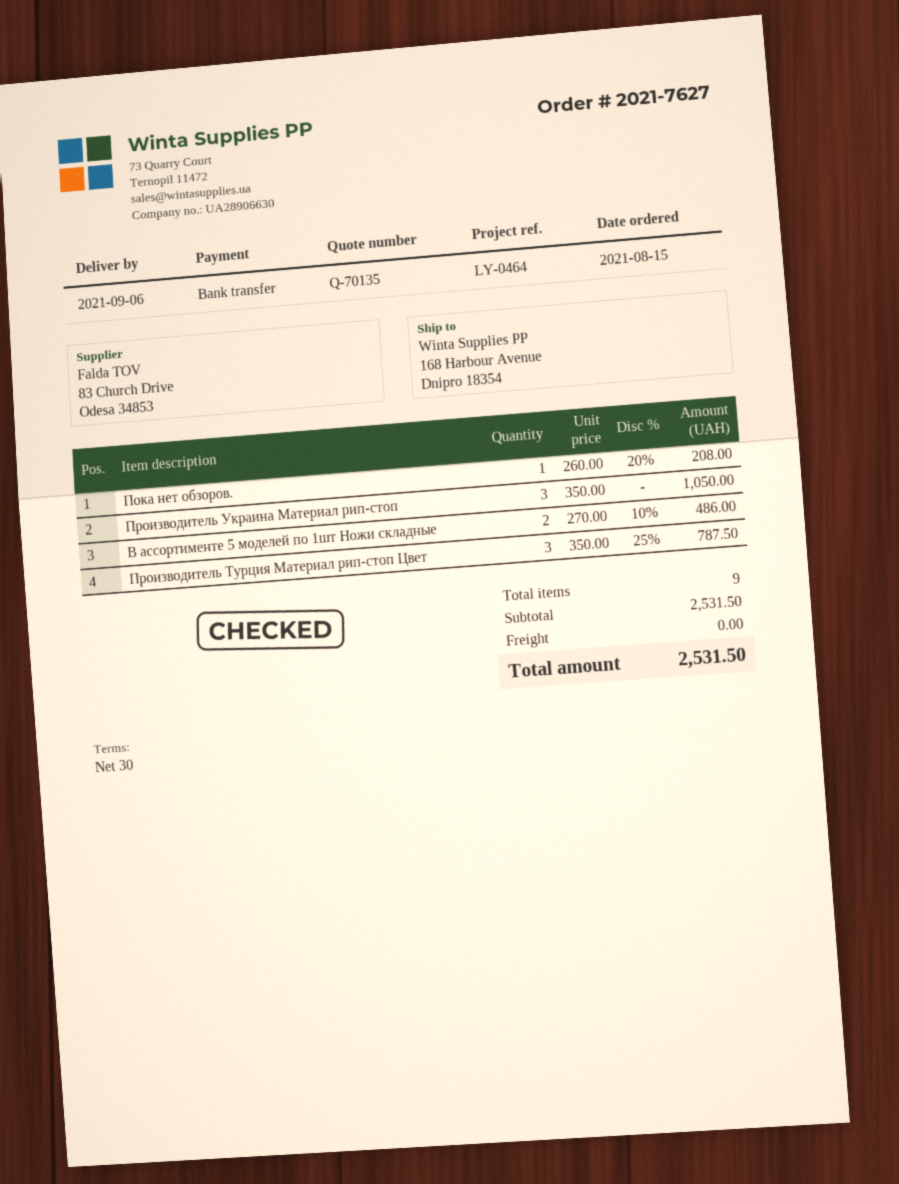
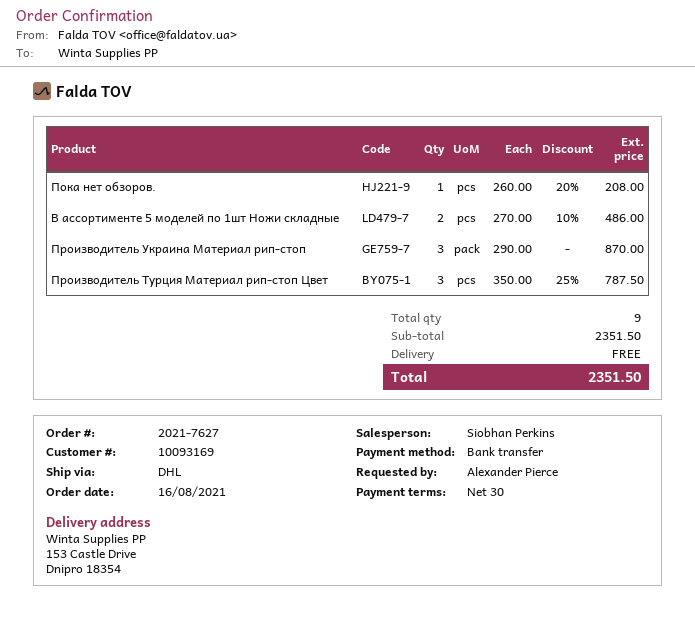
order date: 2021-08-15 -> 2021-08-16
ship to: 168 Harbour Avenue, Dnipro 18354 -> 153 Castle Drive, Dnipro 18354
Производитель Украина Материал рип-стоп: 3 x 350.00 = 1050.00 -> 3 x 290.00 = 870.00
subtotal: 2531.50 -> 2351.50
total: 2531.50 -> 2351.50

